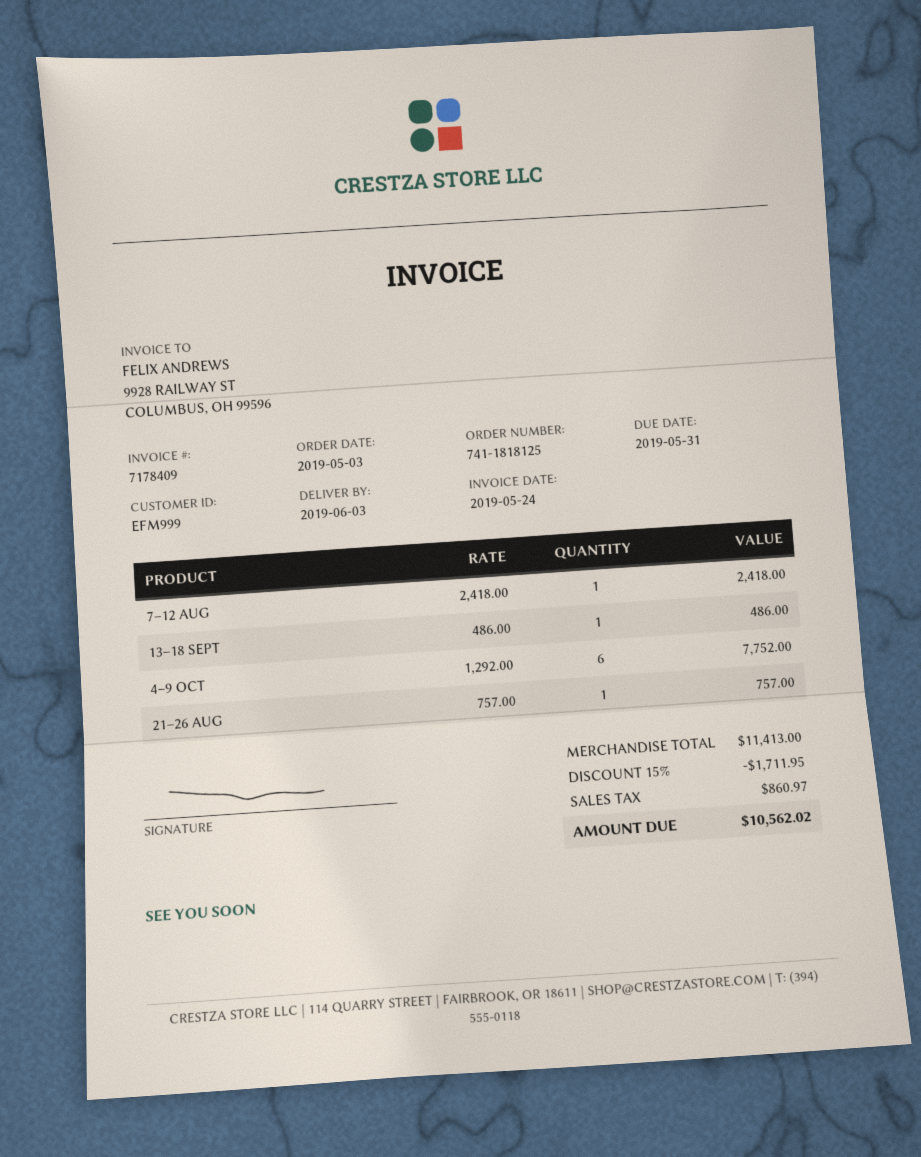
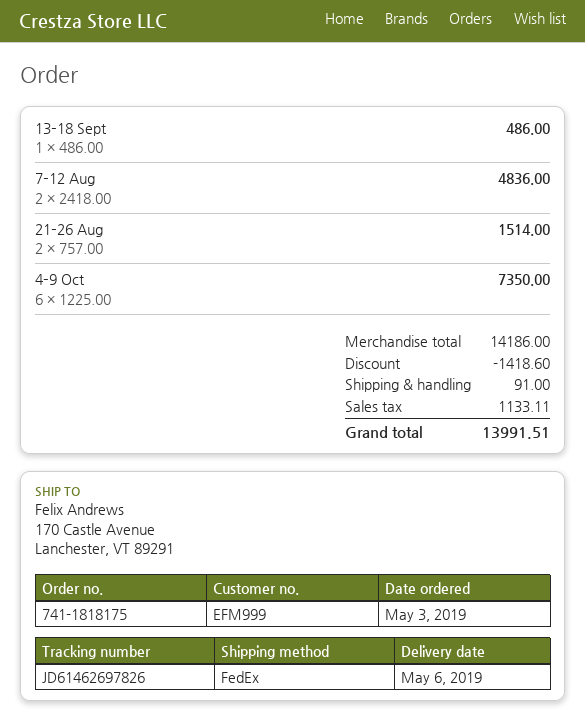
order number: 741-1818125 -> 741-1818175
delivery date: 2019-06-03 -> 2019-05-06
7–12 AUG: 1 x 2418.00 = 2418.00 -> 2 x 2418.00 = 4836.00
4–9 OCT: 6 x 1292.00 = 7752.00 -> 6 x 1225.00 = 7350.00
21–26 AUG: 1 x 757.00 = 757.00 -> 2 x 757.00 = 1514.00
subtotal: 11413.00 -> 14186.00
discount: 1711.95 -> 1418.60
shipping: none -> 91.00
tax: 860.97 -> 1133.11
total: 10562.02 -> 13991.51

